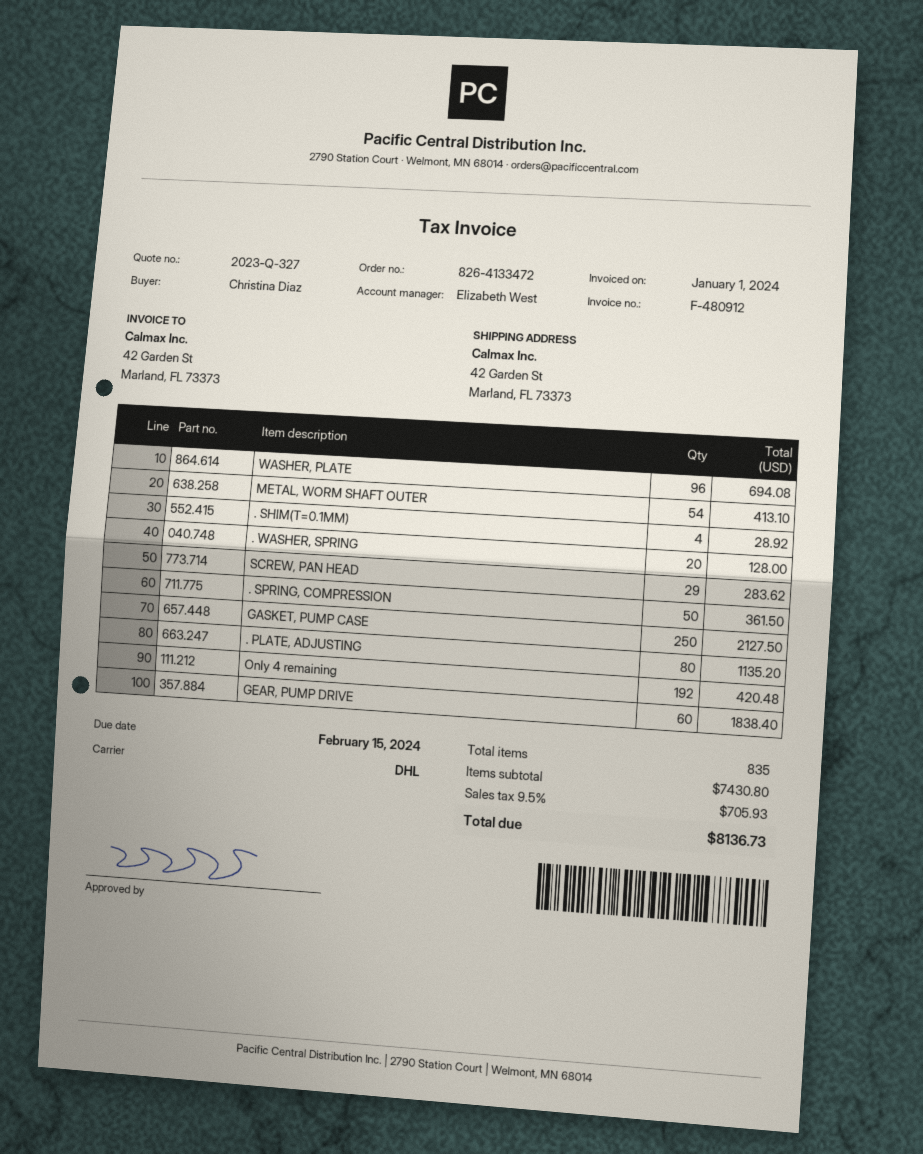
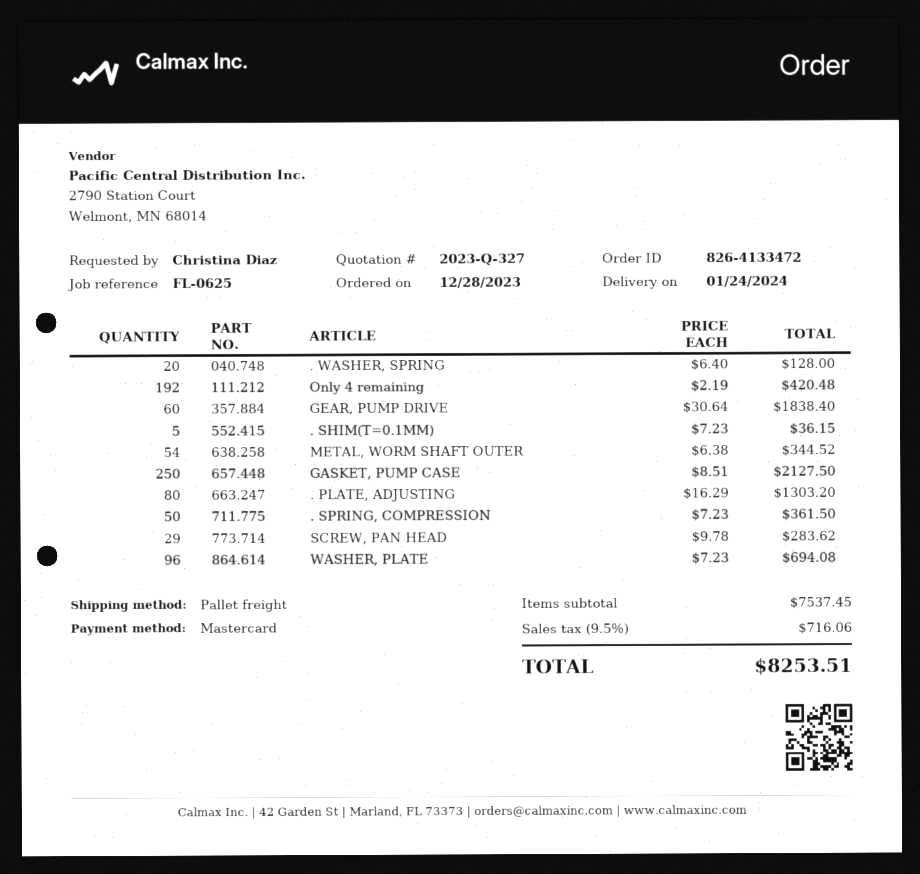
shipping method: DHL -> pallet freight
METAL, WORM SHAFT OUTER: 54 for 413.10 -> 54 for 344.52
. SHIM(T=0.1MM): 4 for 28.92 -> 5 for 36.15
. PLATE, ADJUSTING: 80 for 1135.20 -> 80 for 1303.20
subtotal: 7430.80 -> 7537.45
tax: 9.5% = 705.93 -> 9.5% = 716.06
total: 8136.73 -> 8253.51

